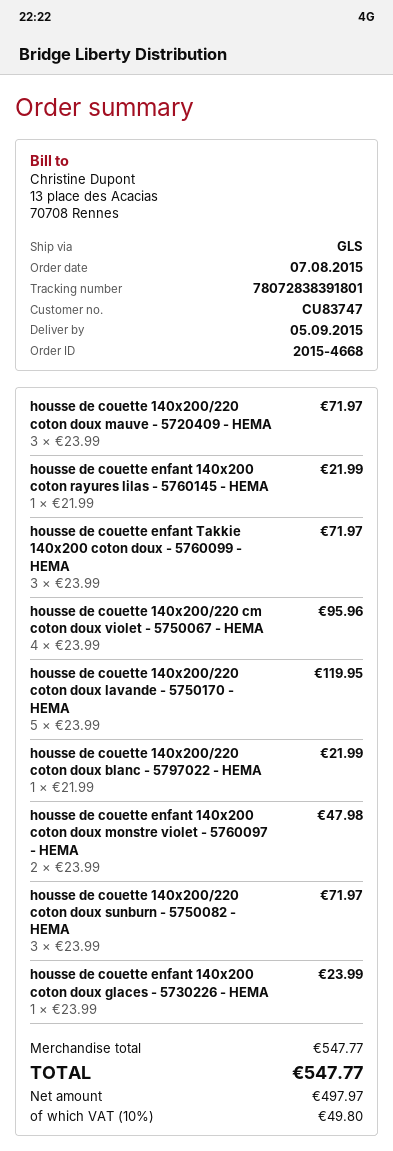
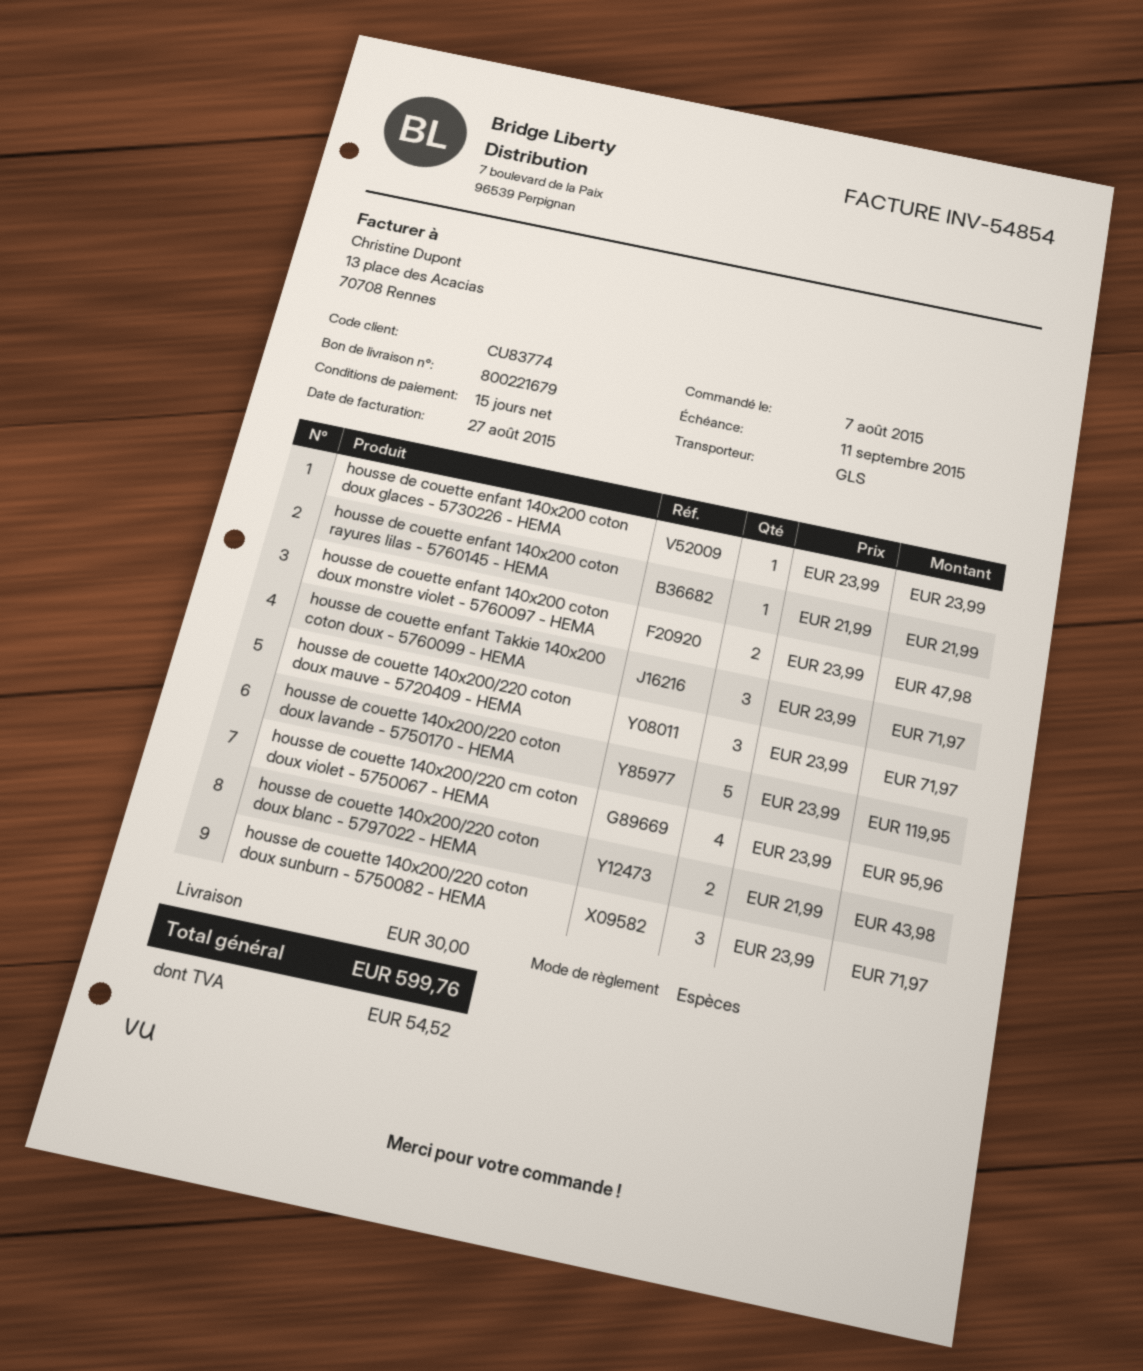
customer number: CU83747 -> CU83774
housse de couette 140x200/220 coton doux blanc - 5797022 - HEMA: 1 x 21.99 = 21.99 -> 2 x 21.99 = 43.98
shipping: none -> 30.00
tax: 49.80 -> 54.52
total: 547.77 -> 599.76

